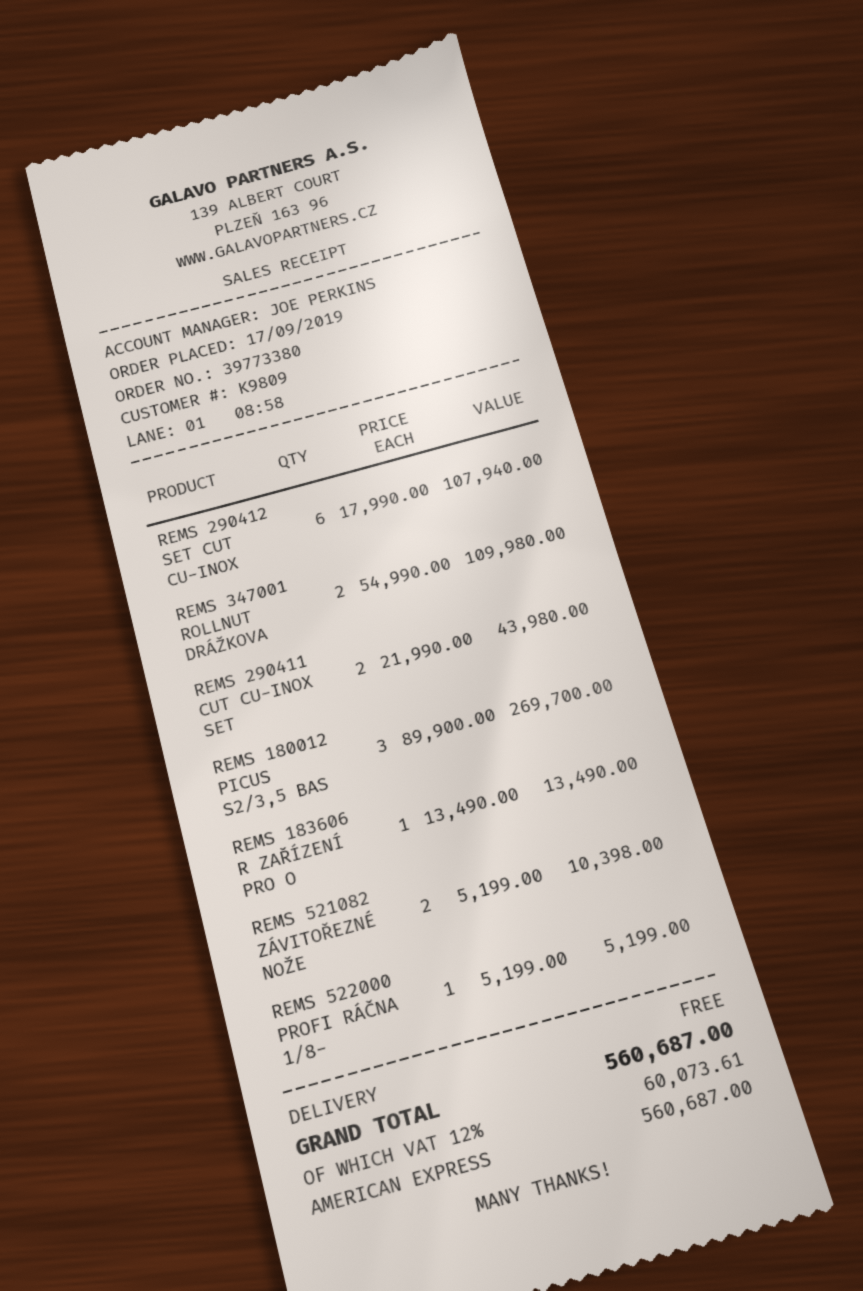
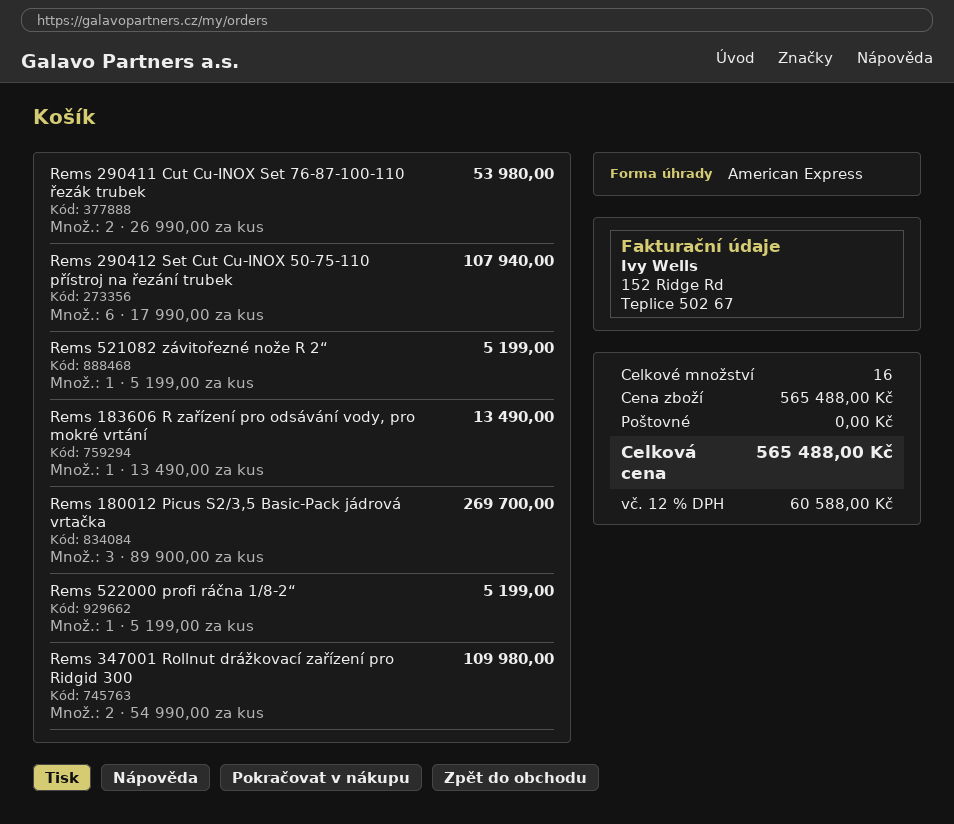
REMS 290411 CUT CU-INOX SET: 2 x 21990.00 = 43980.00 -> 2 x 26990.00 = 53980.00
REMS 521082 ZÁVITOŘEZNÉ NOŽE: 2 x 5199.00 = 10398.00 -> 1 x 5199.00 = 5199.00
tax: 12% = 60073.61 -> 12% = 60588.00
total: 560687.00 -> 565488.00

